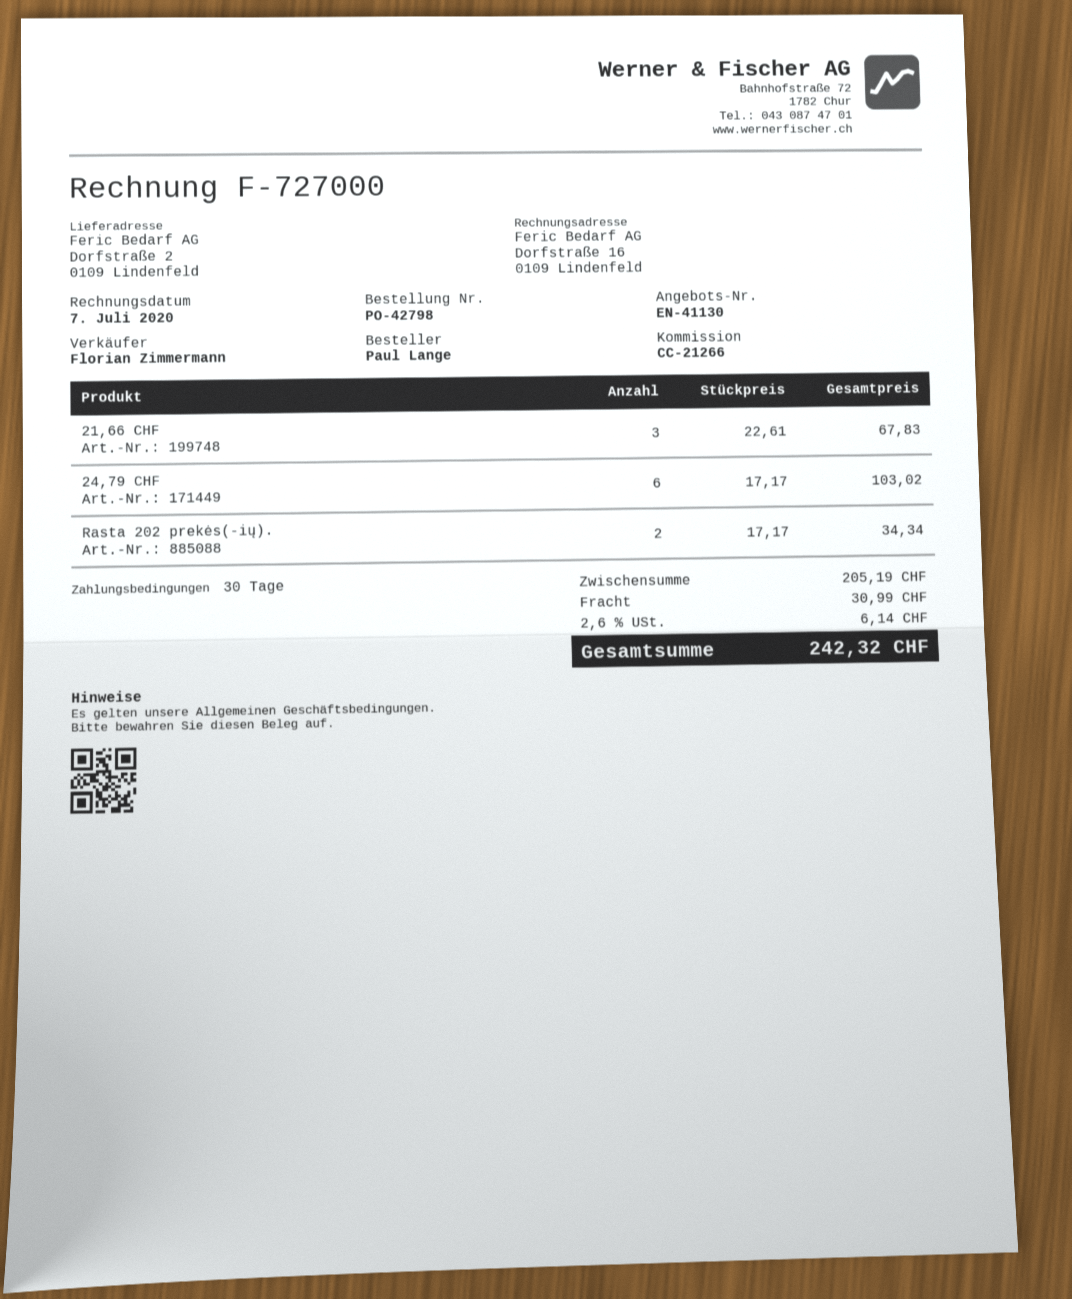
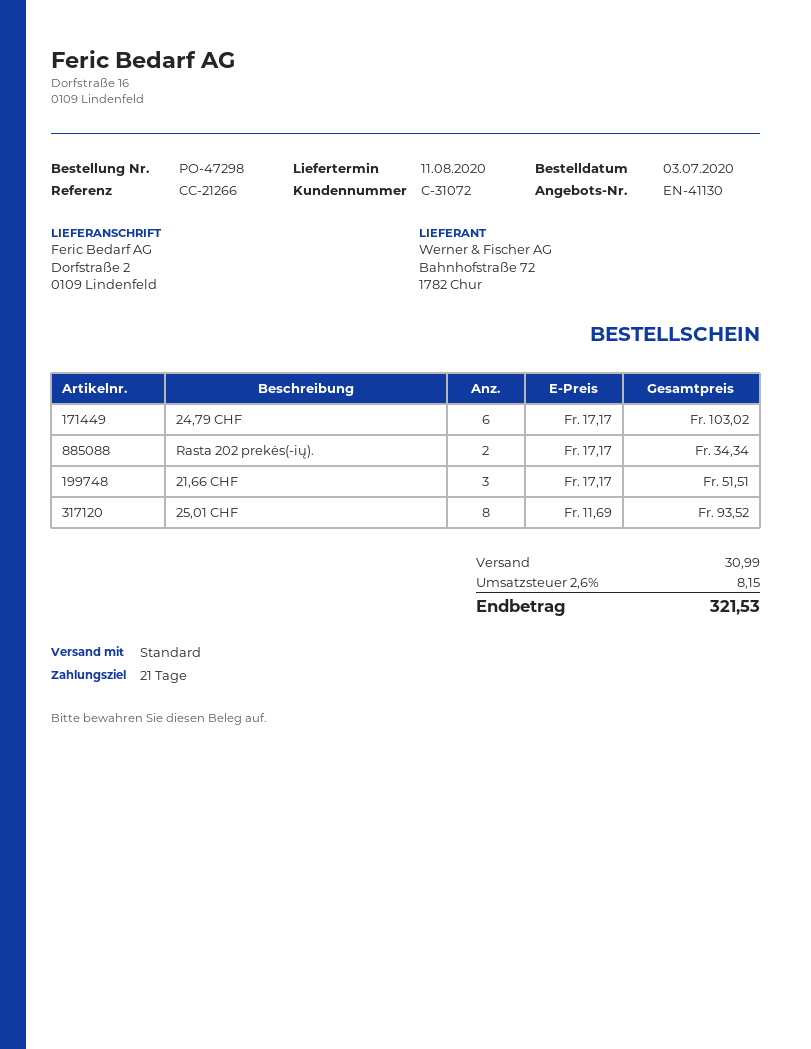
order number: PO-42798 -> PO-47298
payment terms: 30 days -> 21 days
21,66 CHF: 3 x 22.61 = 67.83 -> 3 x 17.17 = 51.51
25,01 CHF: none -> 8 x 11.69 = 93.52
tax: 2.6% = 6.14 -> 2.6% = 8.15
total: 242.32 -> 321.53

